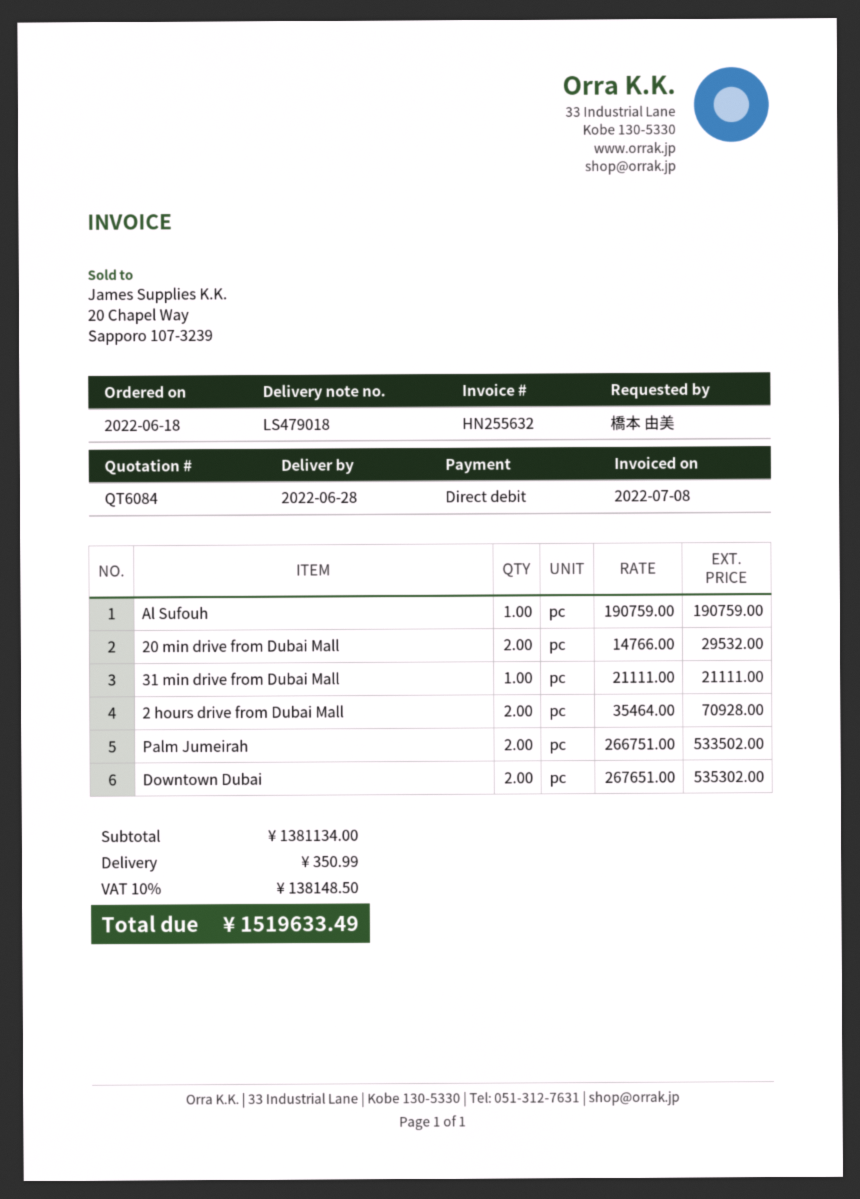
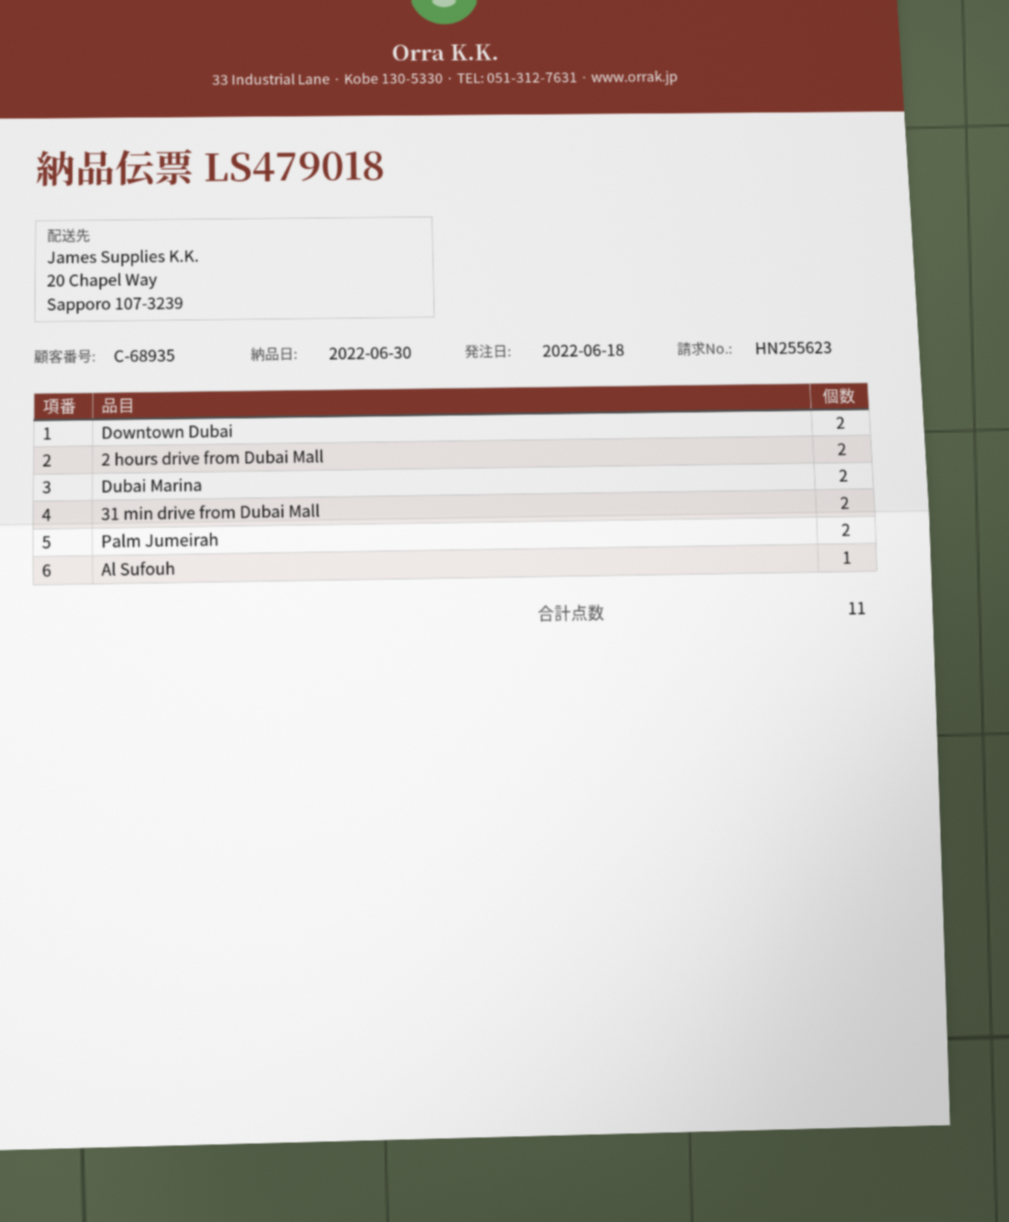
delivery date: 2022-06-28 -> 2022-06-30
invoice number: HN255632 -> HN255623
20 min drive from Dubai Mall: 2 -> none
31 min drive from Dubai Mall: 1 -> 2
Dubai Marina: none -> 2

